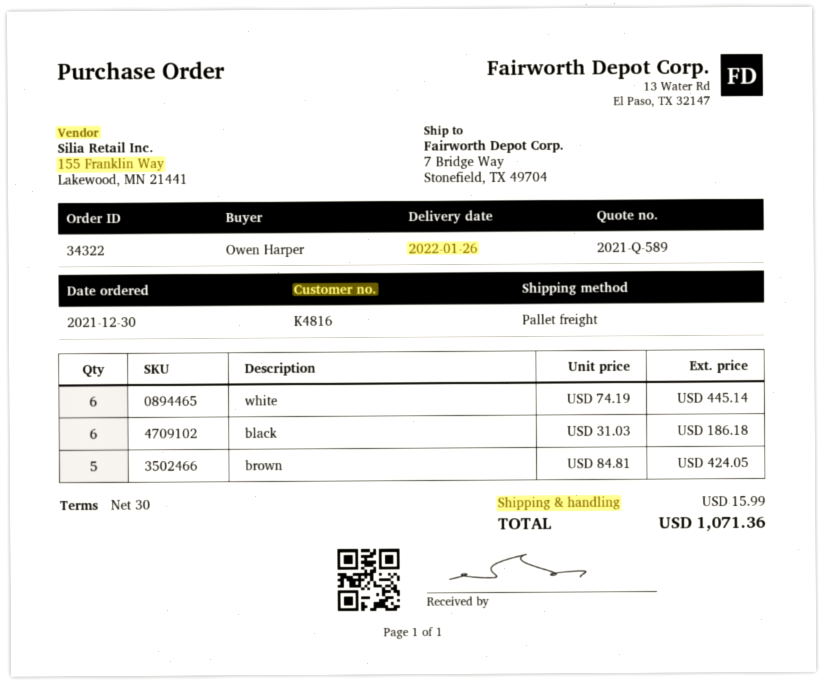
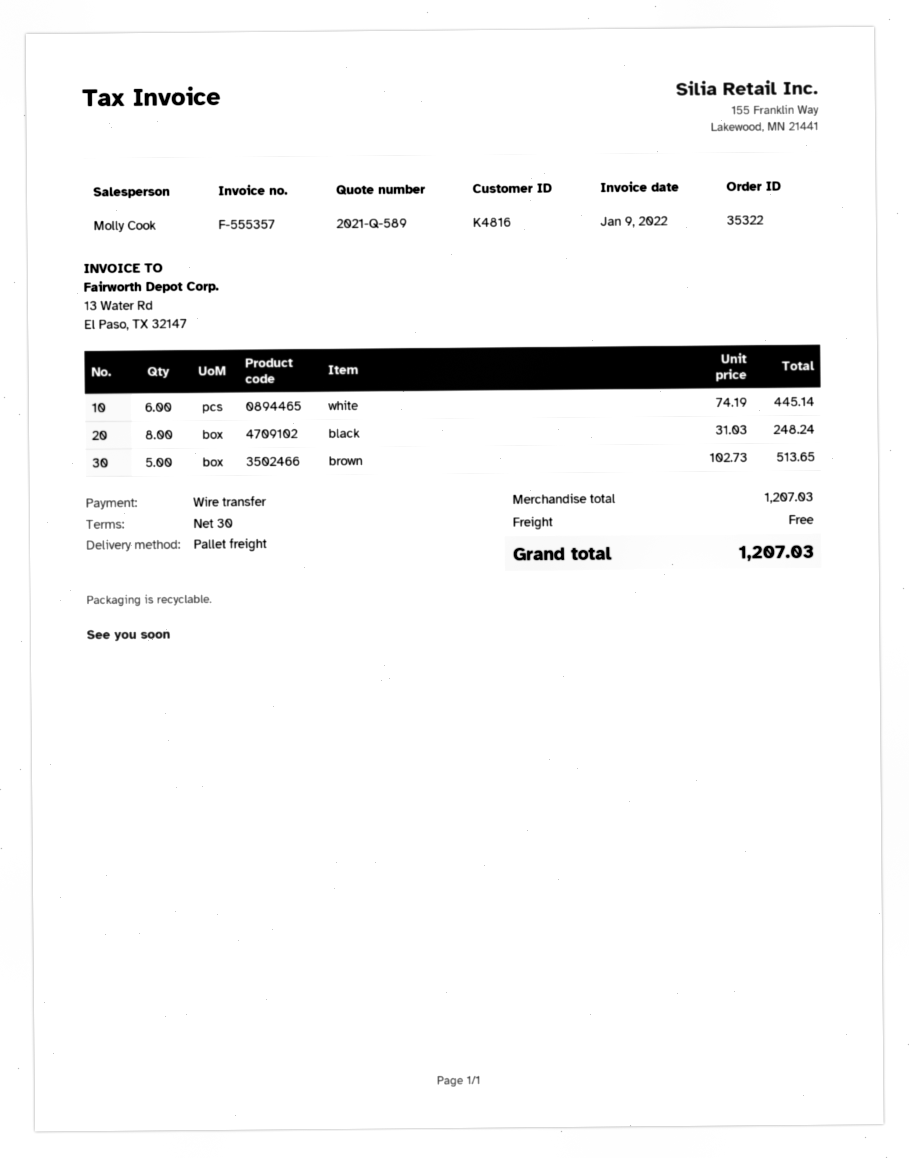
order number: 34322 -> 35322
black: 6 x 31.03 = 186.18 -> 8 x 31.03 = 248.24
brown: 5 x 84.81 = 424.05 -> 5 x 102.73 = 513.65
shipping: 15.99 -> 0.00
total: 1071.36 -> 1207.03

